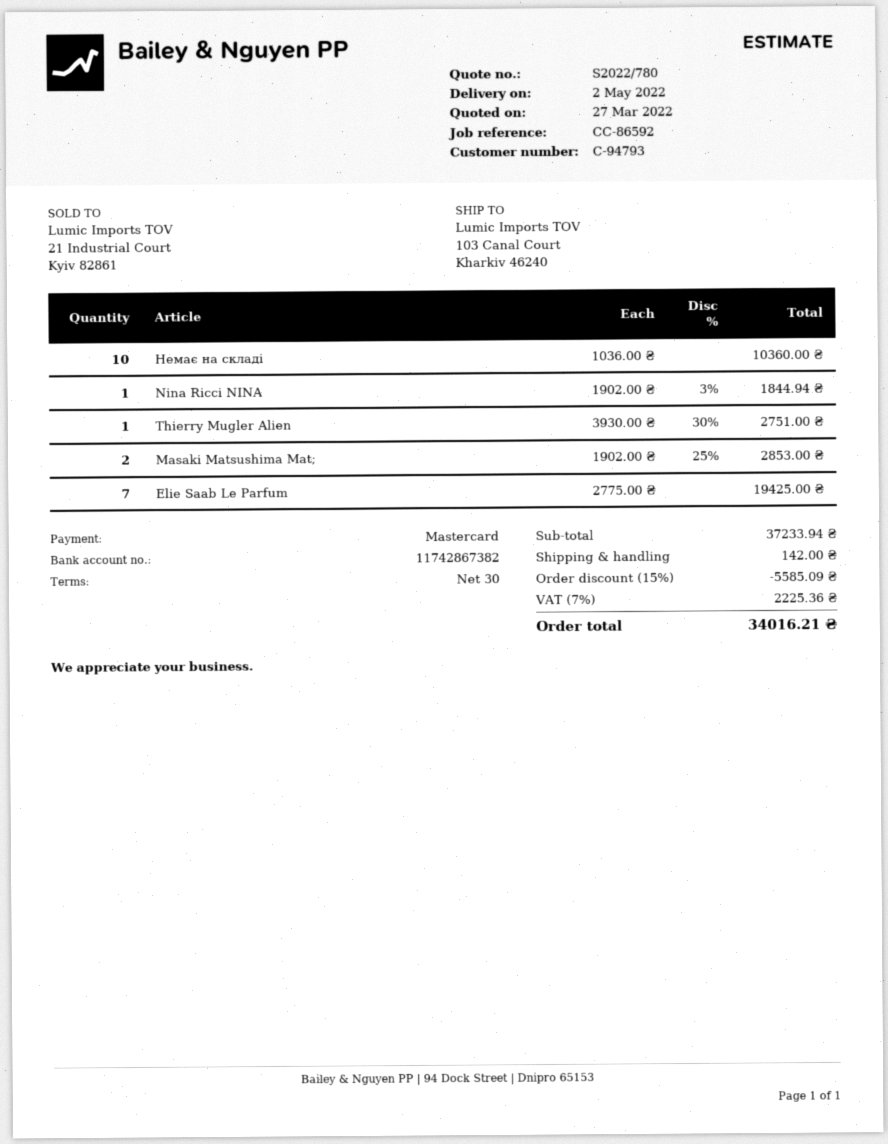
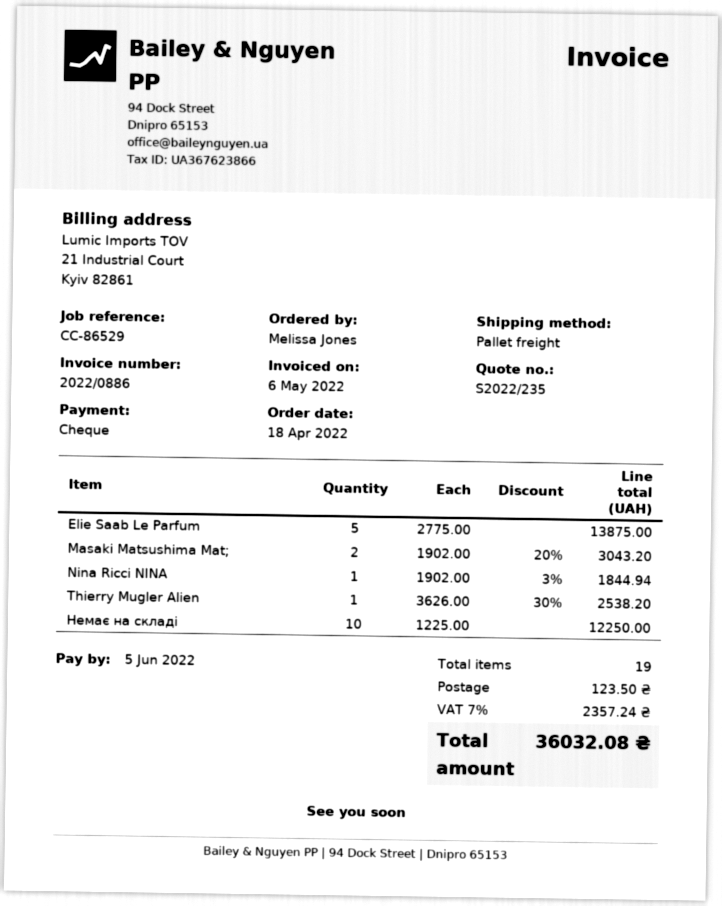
quote number: S2022/780 -> S2022/235
reference: CC-86592 -> CC-86529
payment method: Mastercard -> cheque
Немає на складі: 10 x 1036.00 = 10360.00 -> 10 x 1225.00 = 12250.00
Thierry Mugler Alien: 1 x 3930.00 - 30% = 2751.00 -> 1 x 3626.00 - 30% = 2538.20
Masaki Matsushima Mat;: 2 x 1902.00 - 25% = 2853.00 -> 2 x 1902.00 - 20% = 3043.20
Elie Saab Le Parfum: 7 x 2775.00 = 19425.00 -> 5 x 2775.00 = 13875.00
discount: 15% = 5585.09 -> none
shipping: 142.00 -> 123.50
tax: 7% = 2225.36 -> 7% = 2357.24
total: 34016.21 -> 36032.08

